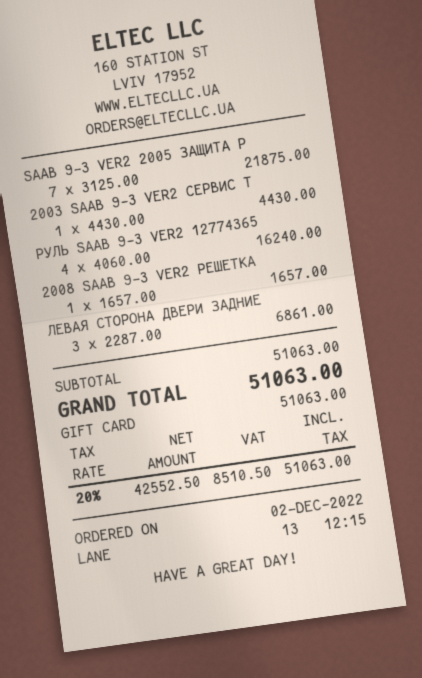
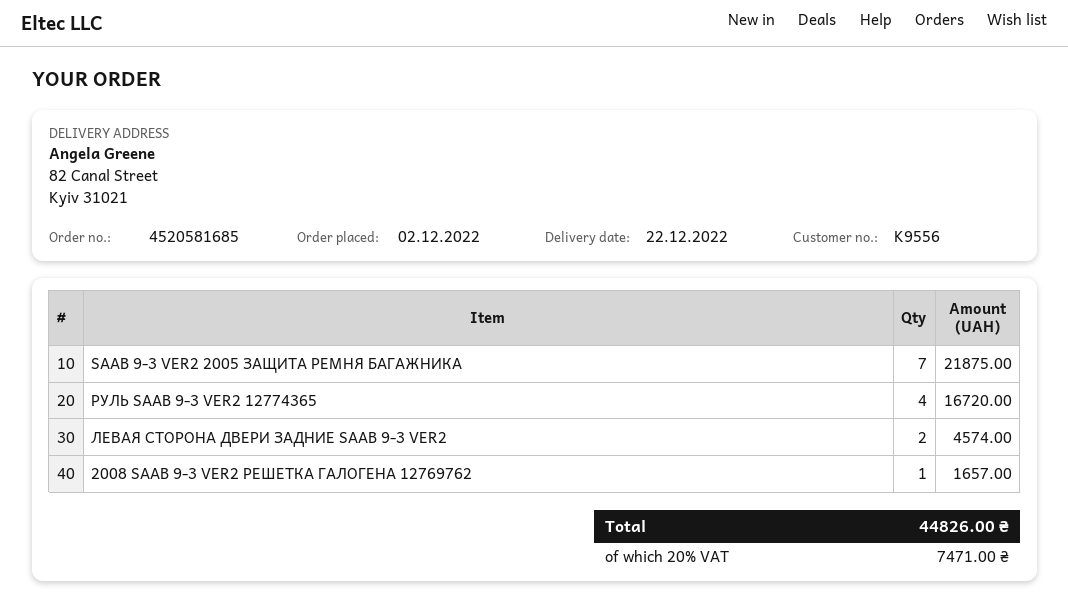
2003 SAAB 9-3 VER2 СЕРВИС Т: 1 for 4430.00 -> none
РУЛЬ SAAB 9-3 VER2 12774365: 4 for 16240.00 -> 4 for 16720.00
ЛЕВАЯ СТОРОНА ДВЕРИ ЗАДНИЕ: 3 for 6861.00 -> 2 for 4574.00
tax: 20% = 8510.50 -> 20% = 7471.00
total: 51063.00 -> 44826.00

